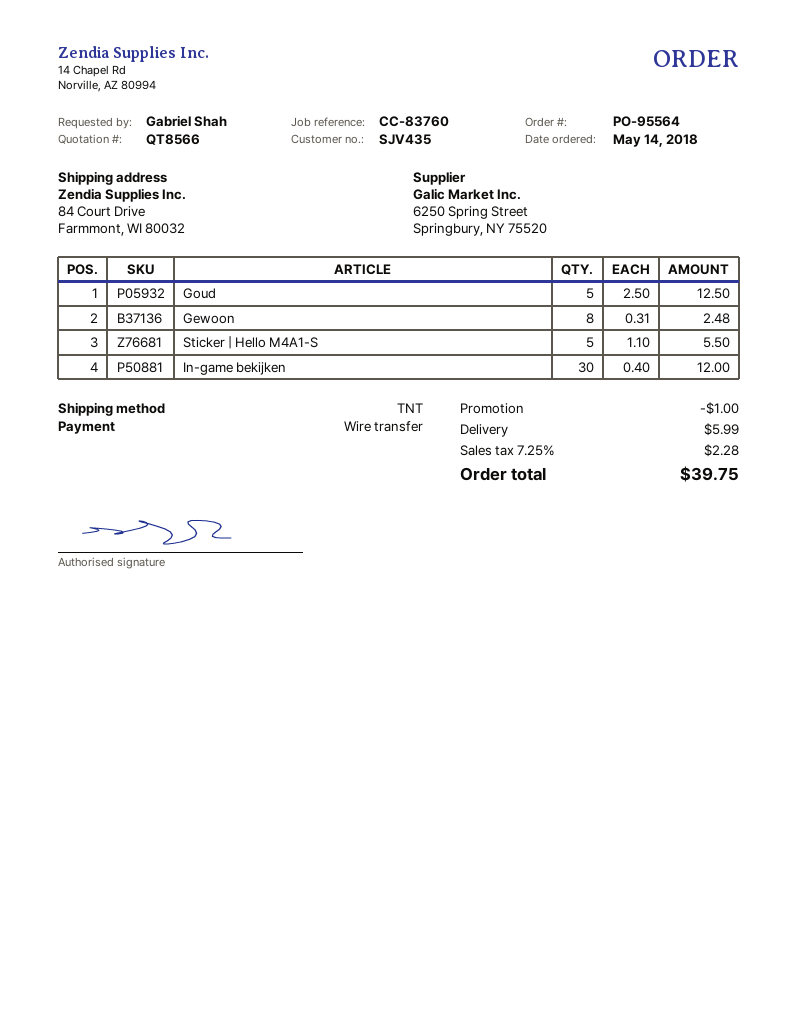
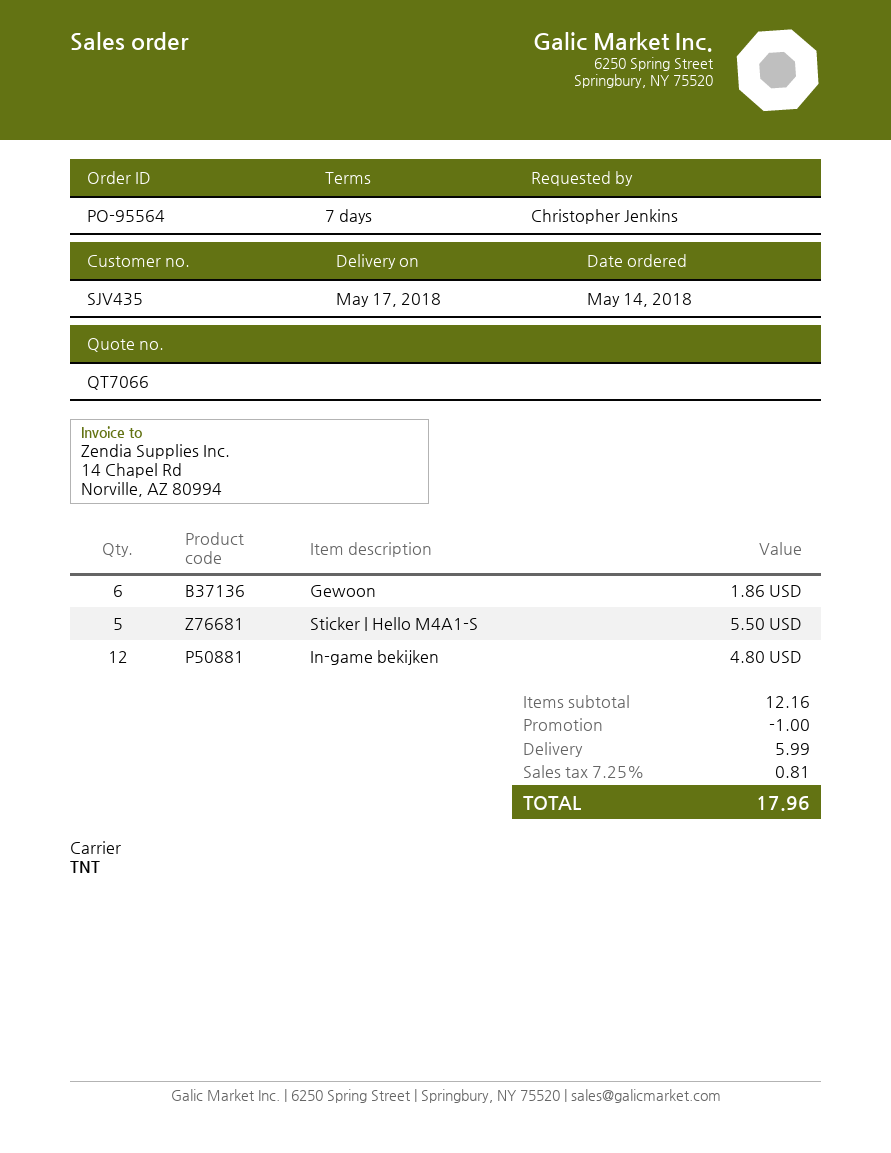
quote number: QT8566 -> QT7066
ordered by: Gabriel Shah -> Christopher Jenkins
Goud: 5 for 12.50 -> none
Gewoon: 8 for 2.48 -> 6 for 1.86
In-game bekijken: 30 for 12.00 -> 12 for 4.80
tax: 7.25% = 2.28 -> 7.25% = 0.81
total: 39.75 -> 17.96

